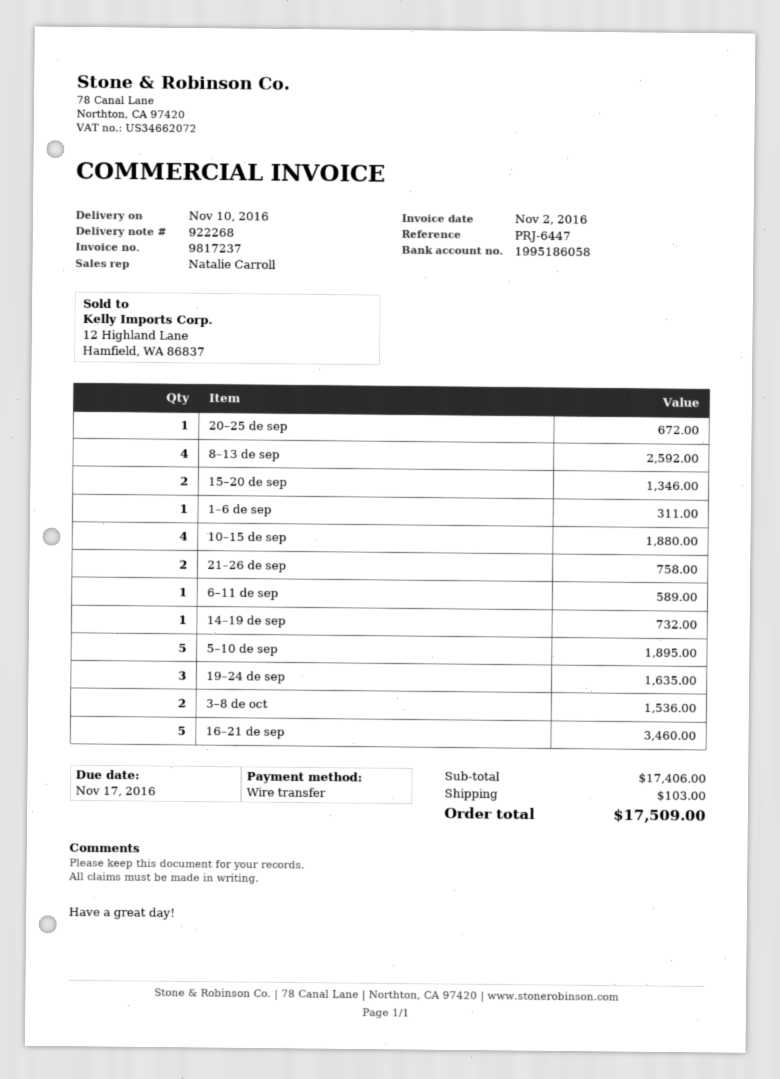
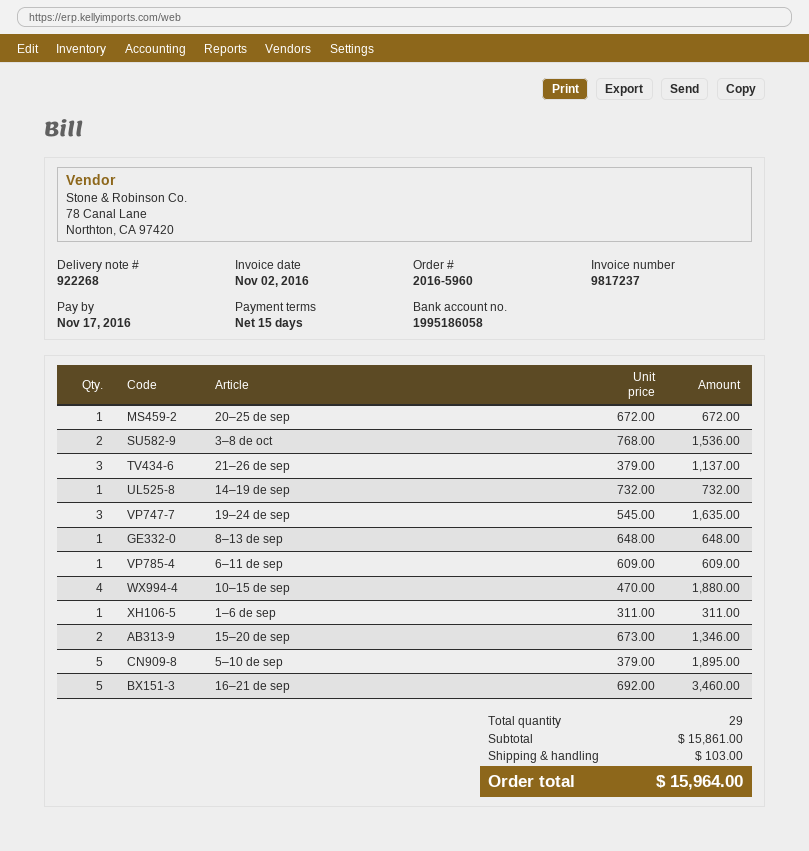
8–13 de sep: 4 for 2592.00 -> 1 for 648.00
21–26 de sep: 2 for 758.00 -> 3 for 1137.00
6–11 de sep: 1 for 589.00 -> 1 for 609.00
subtotal: 17406.00 -> 15861.00
total: 17509.00 -> 15964.00

